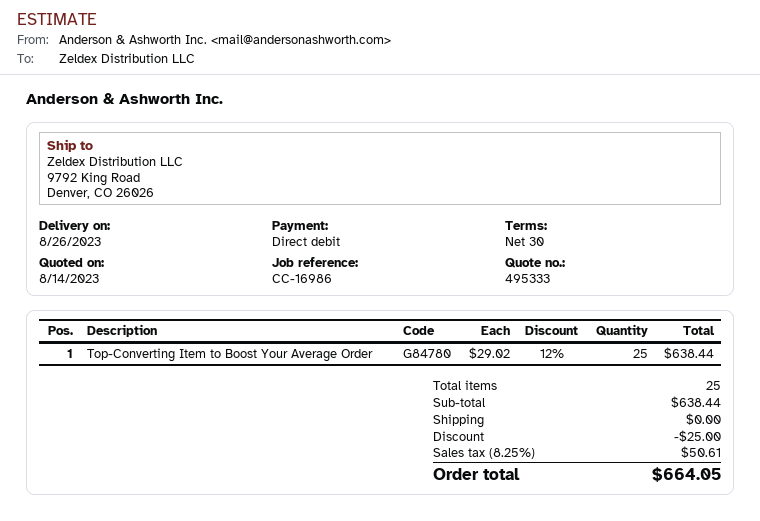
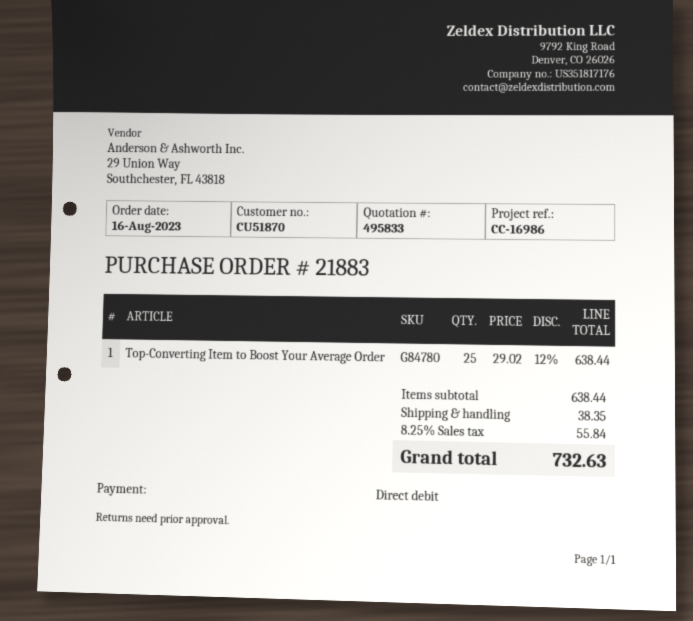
quote number: 495333 -> 495833
discount: 25.00 -> none
shipping: 0.00 -> 38.35
tax: 8.25% = 50.61 -> 8.25% = 55.84
total: 664.05 -> 732.63

